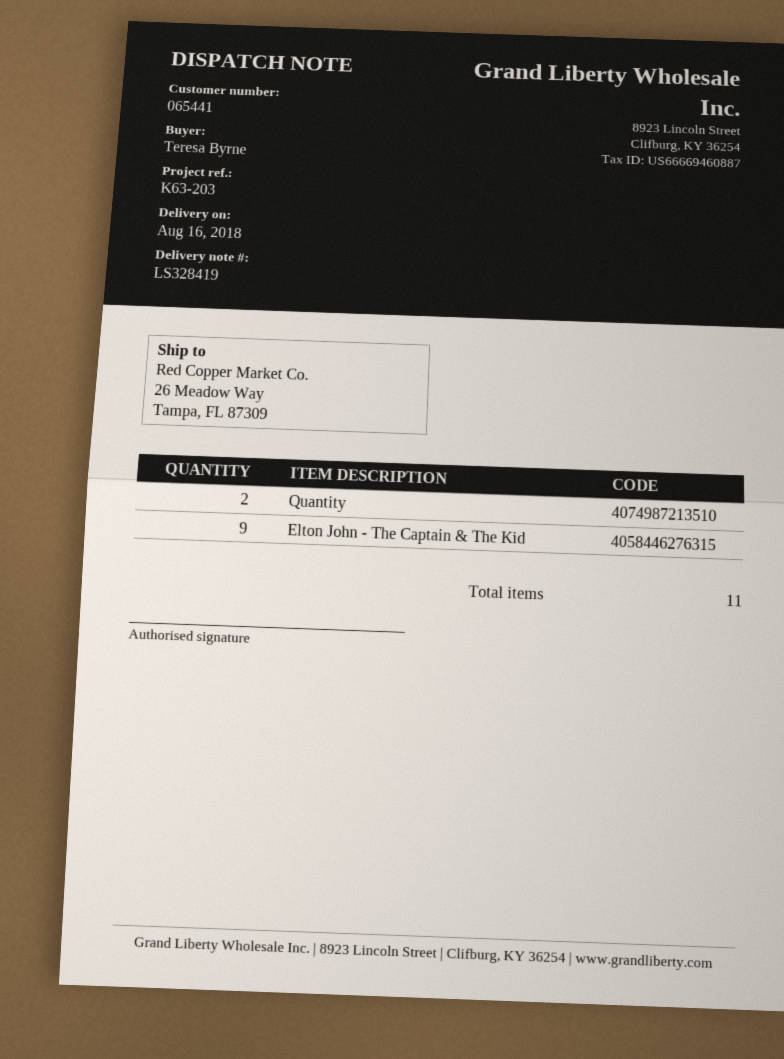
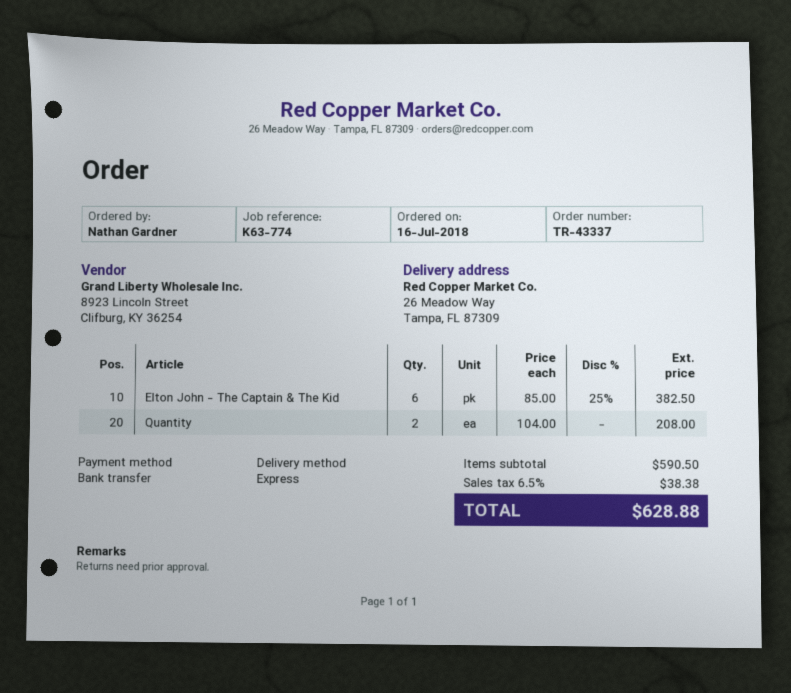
reference: K63-203 -> K63-774
ordered by: Teresa Byrne -> Nathan Gardner
Elton John - The Captain & The Kid: 9 -> 6

